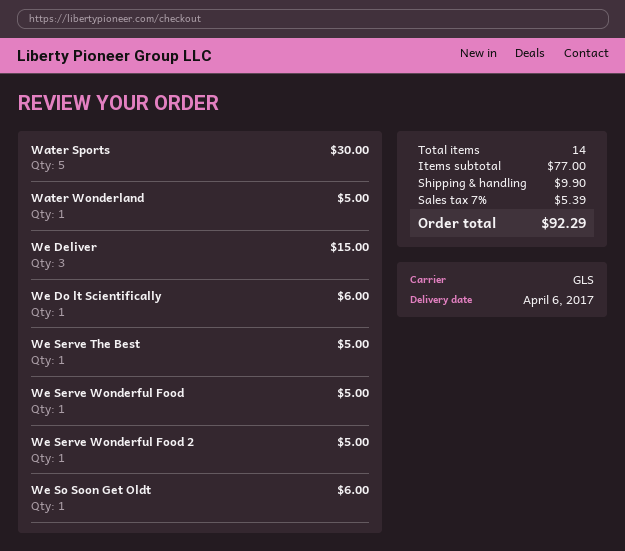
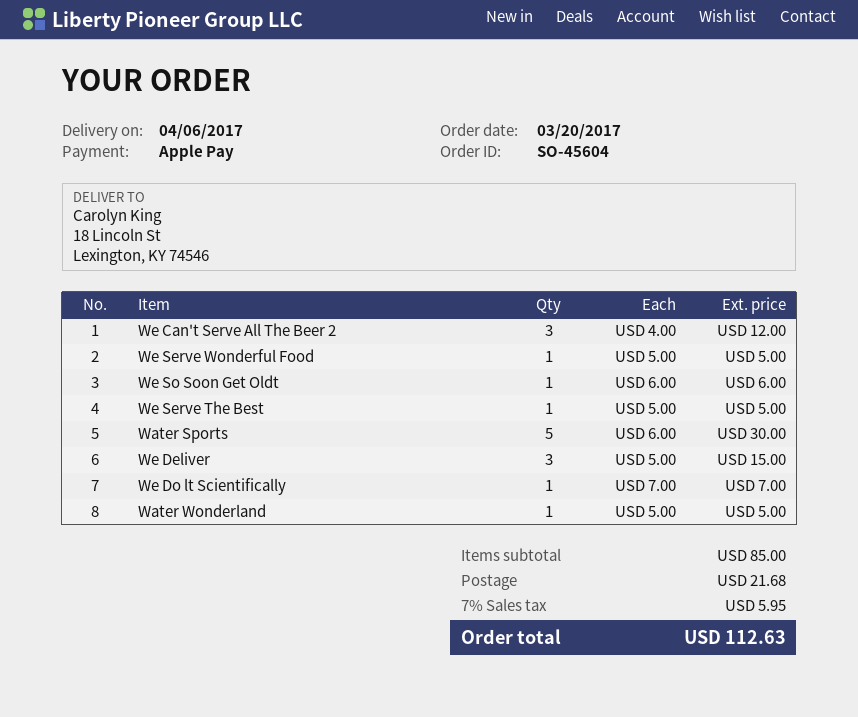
We Do lt Scientifically: 1 for 6.00 -> 1 for 7.00
We Serve Wonderful Food 2: 1 for 5.00 -> none
We Can't Serve All The Beer 2: none -> 3 for 12.00
subtotal: 77.00 -> 85.00
shipping: 9.90 -> 21.68
tax: 7% = 5.39 -> 7% = 5.95
total: 92.29 -> 112.63

